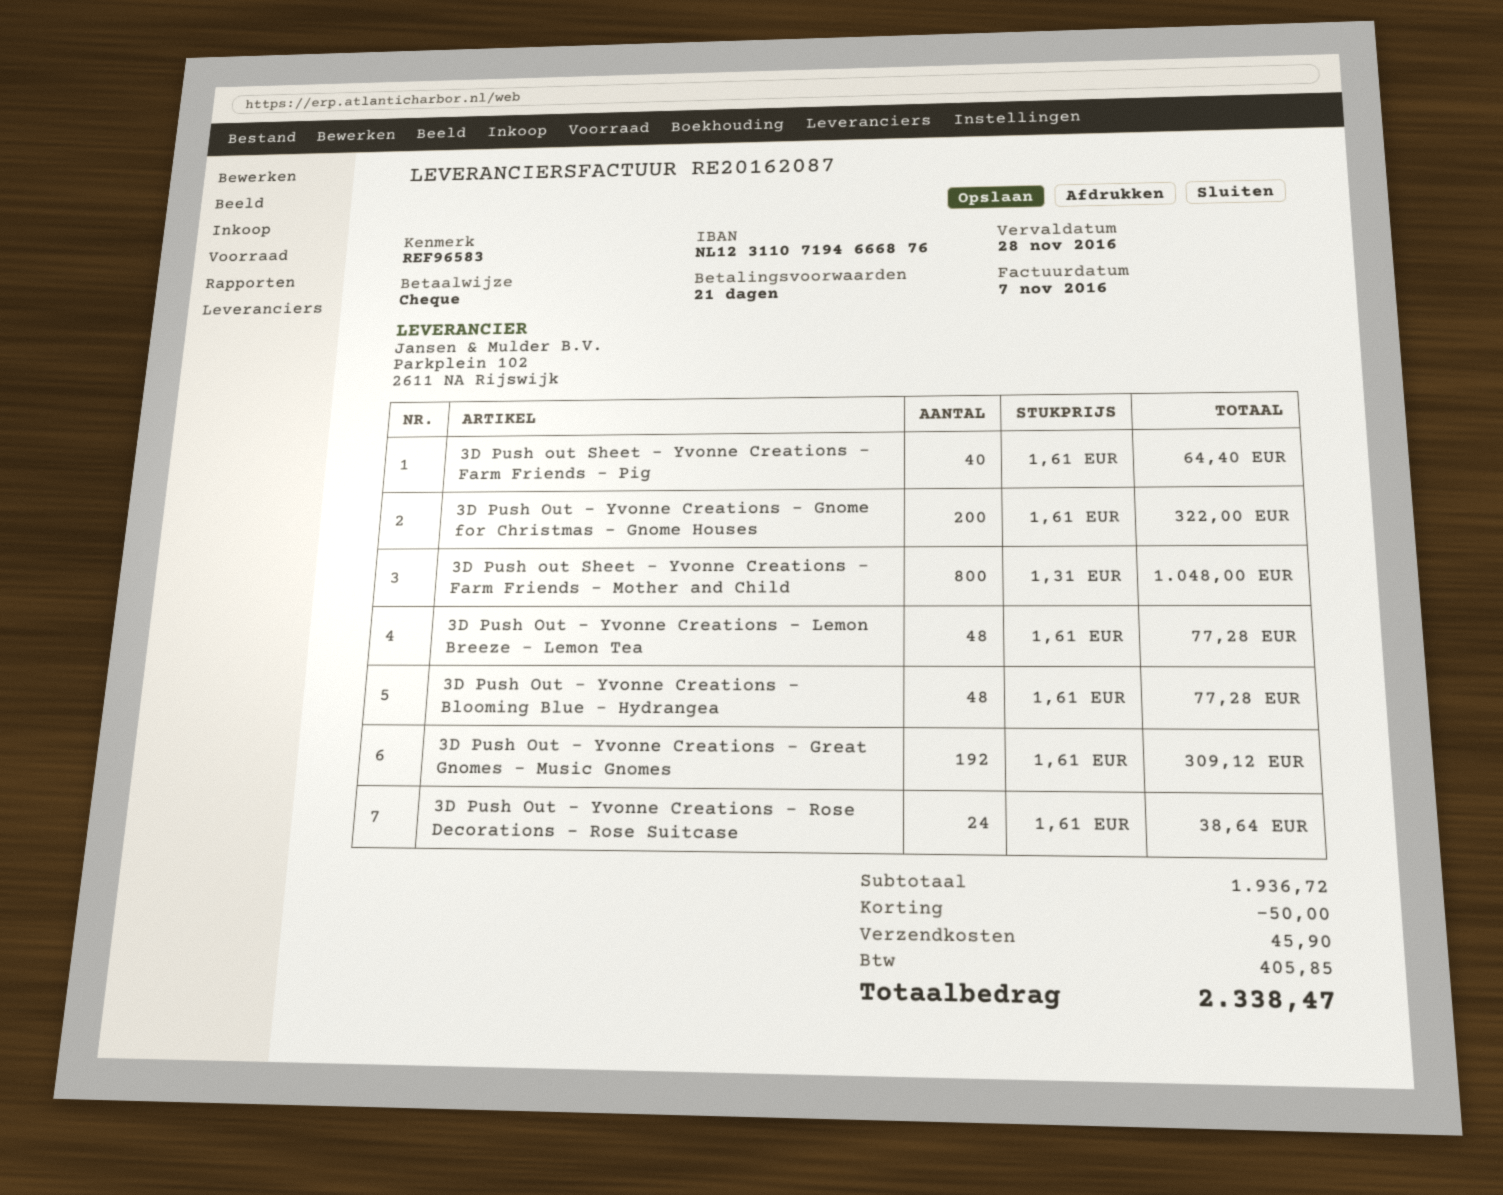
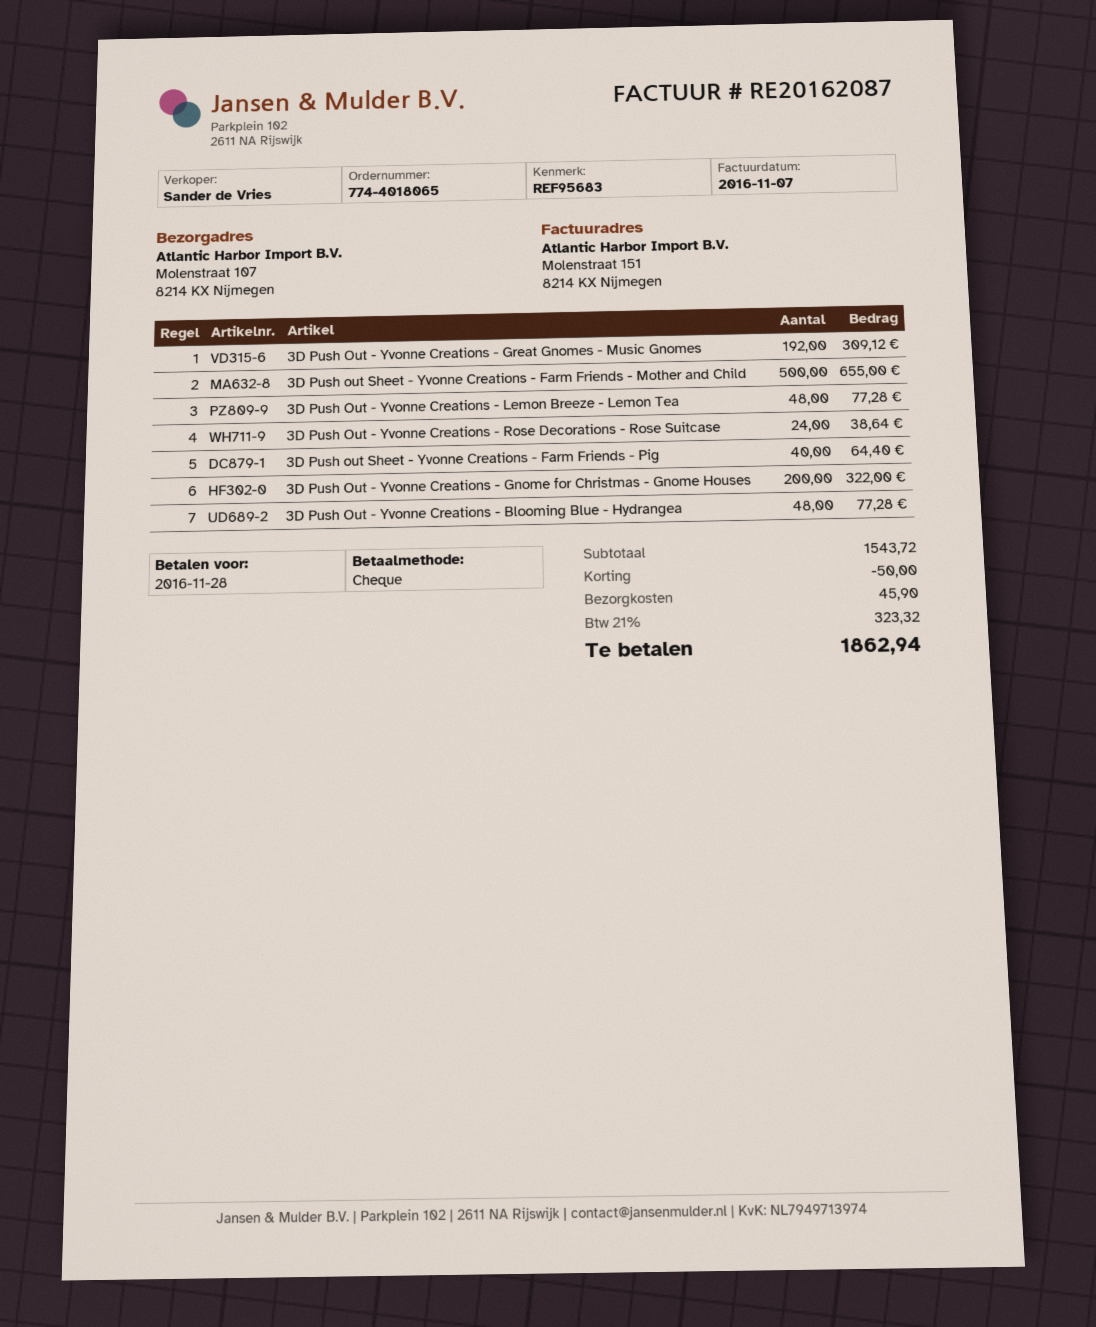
reference: REF96583 -> REF95683
3D Push out Sheet - Yvonne Creations - Farm Friends - Mother and Child: 800 for 1048.00 -> 500 for 655.00
subtotal: 1936.72 -> 1543.72
tax: 405.85 -> 323.32
total: 2338.47 -> 1862.94

